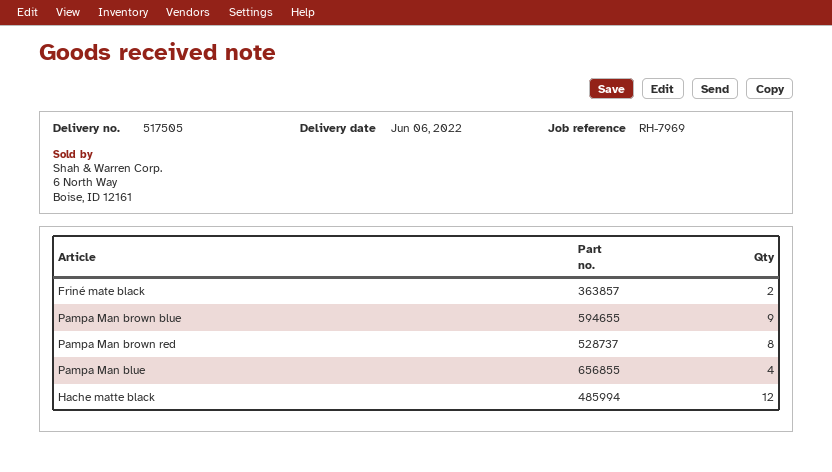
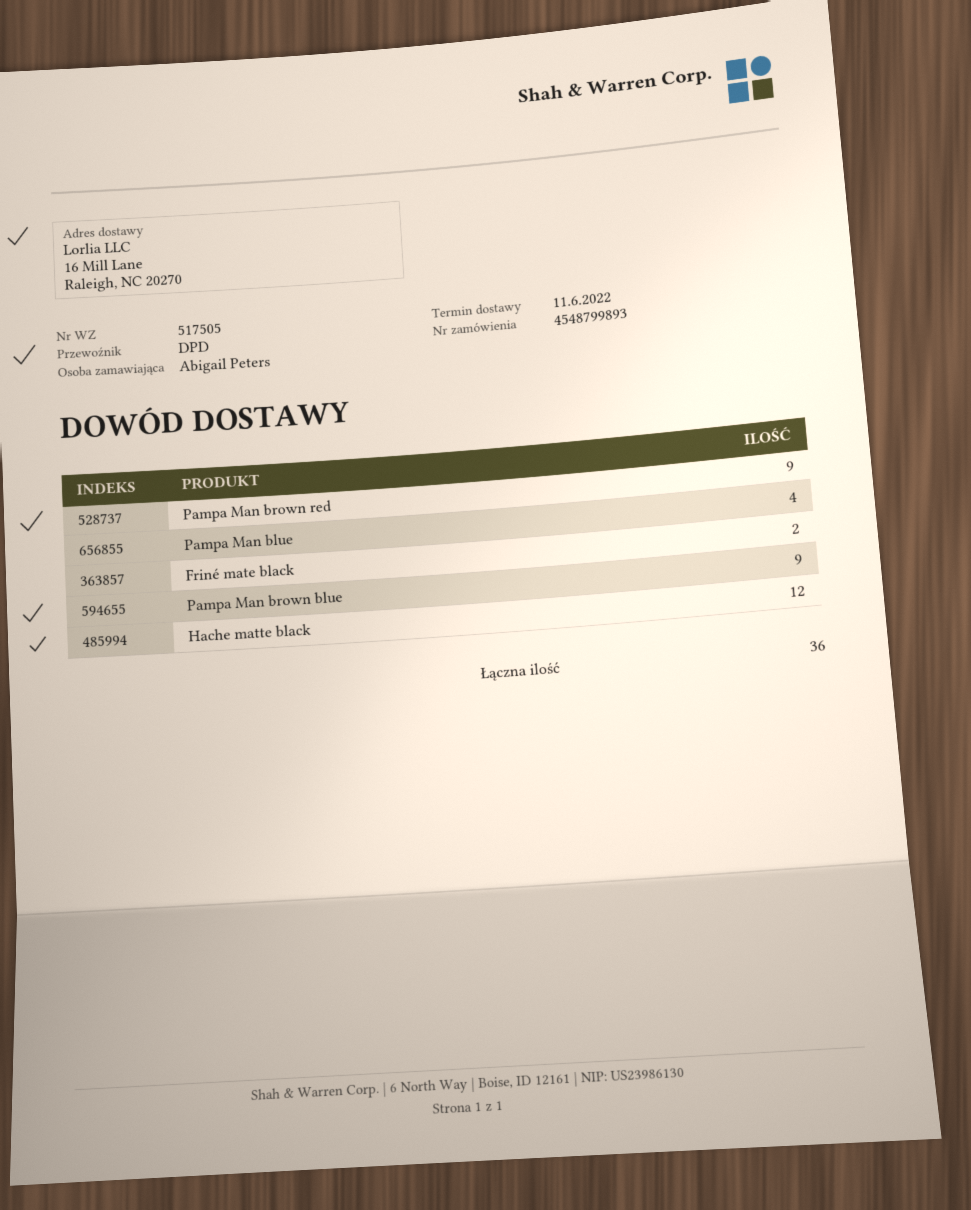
delivery date: 2022-06-06 -> 2022-06-11
Pampa Man brown red: 8 -> 9

